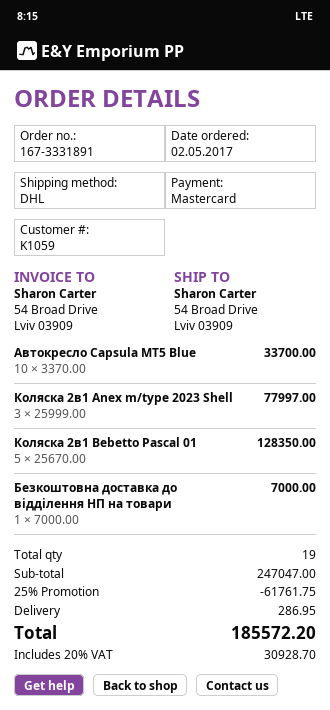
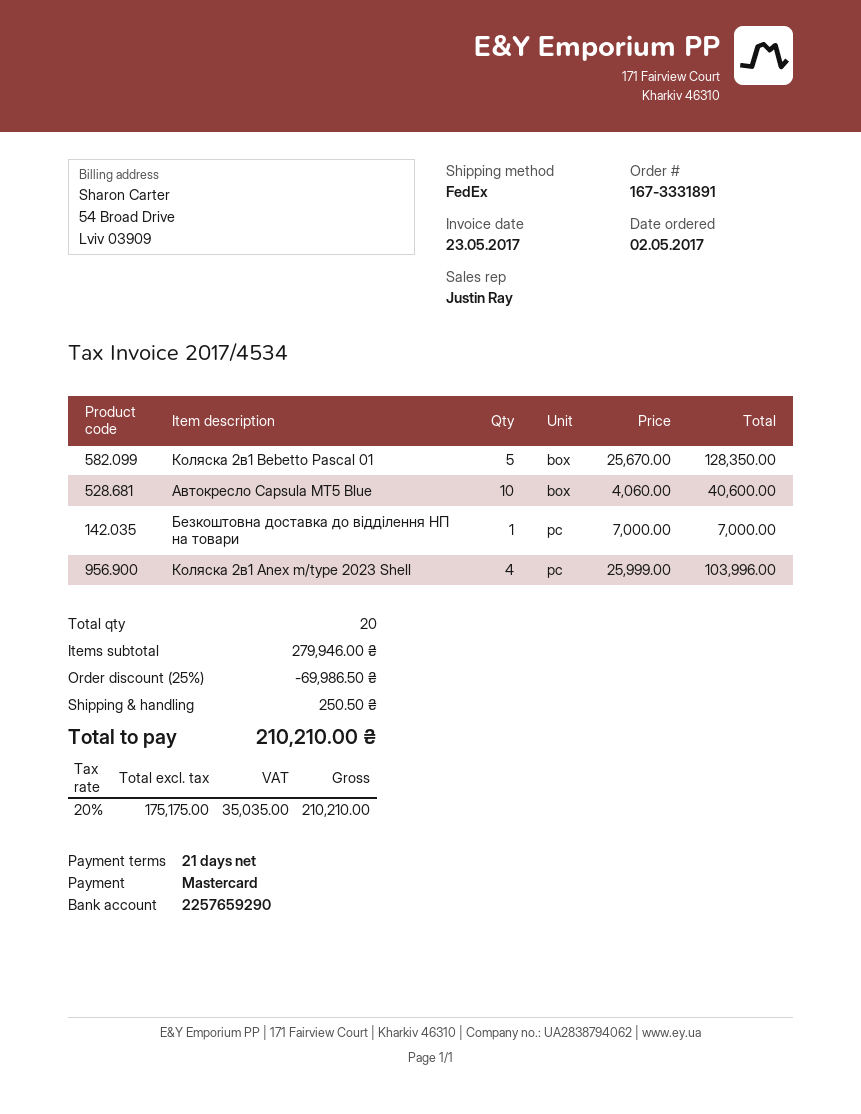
shipping method: DHL -> FedEx
Автокресло Capsula MT5 Blue: 10 x 3370.00 = 33700.00 -> 10 x 4060.00 = 40600.00
Коляска 2в1 Anex m/type 2023 Shell: 3 x 25999.00 = 77997.00 -> 4 x 25999.00 = 103996.00
total quantity: 19 -> 20
subtotal: 247047.00 -> 279946.00
discount: 25% = 61761.75 -> 25% = 69986.50
shipping: 286.95 -> 250.50
tax: 20% = 30928.70 -> 20% = 35035.00
total: 185572.20 -> 210210.00

